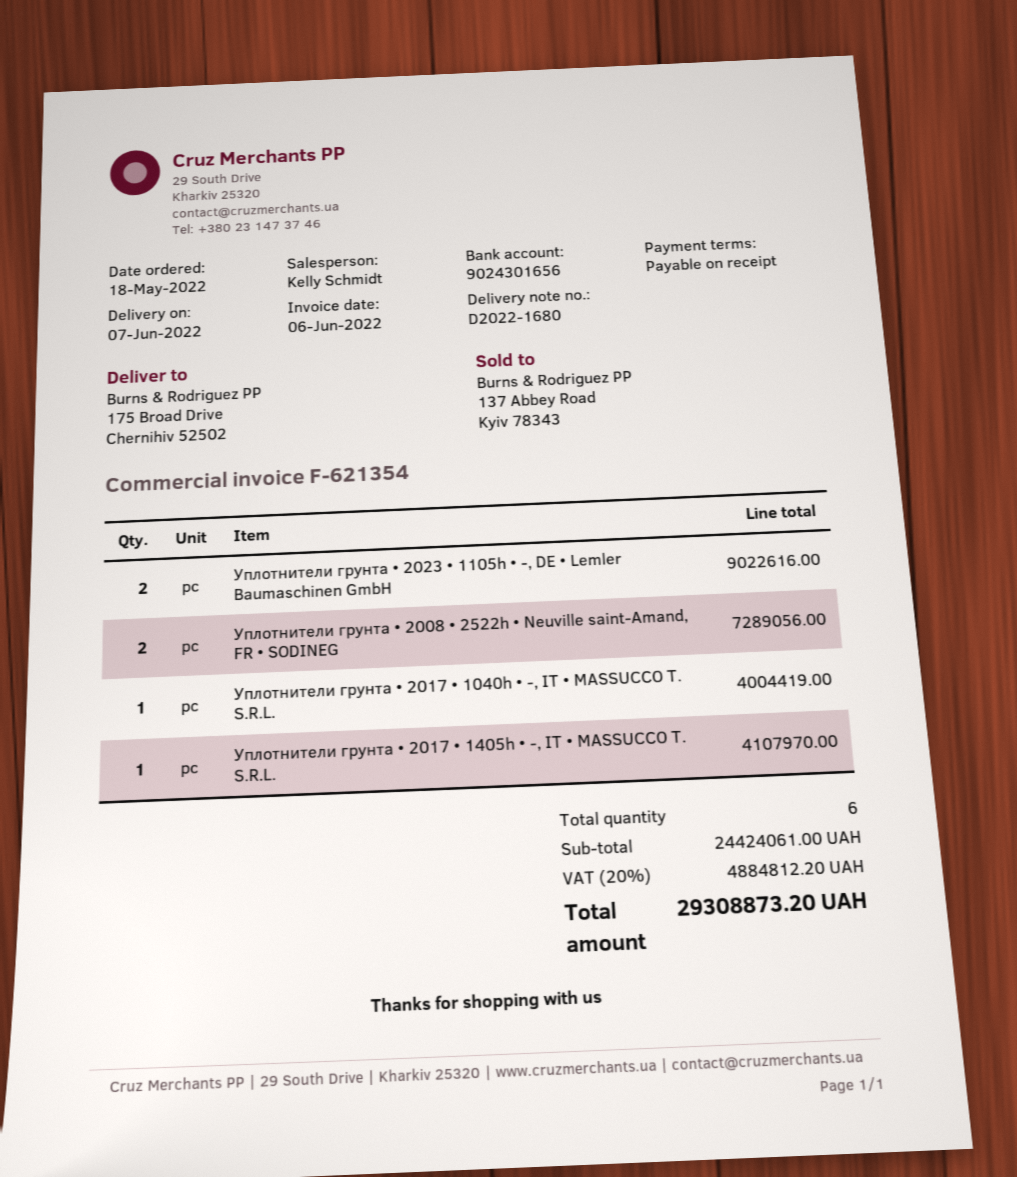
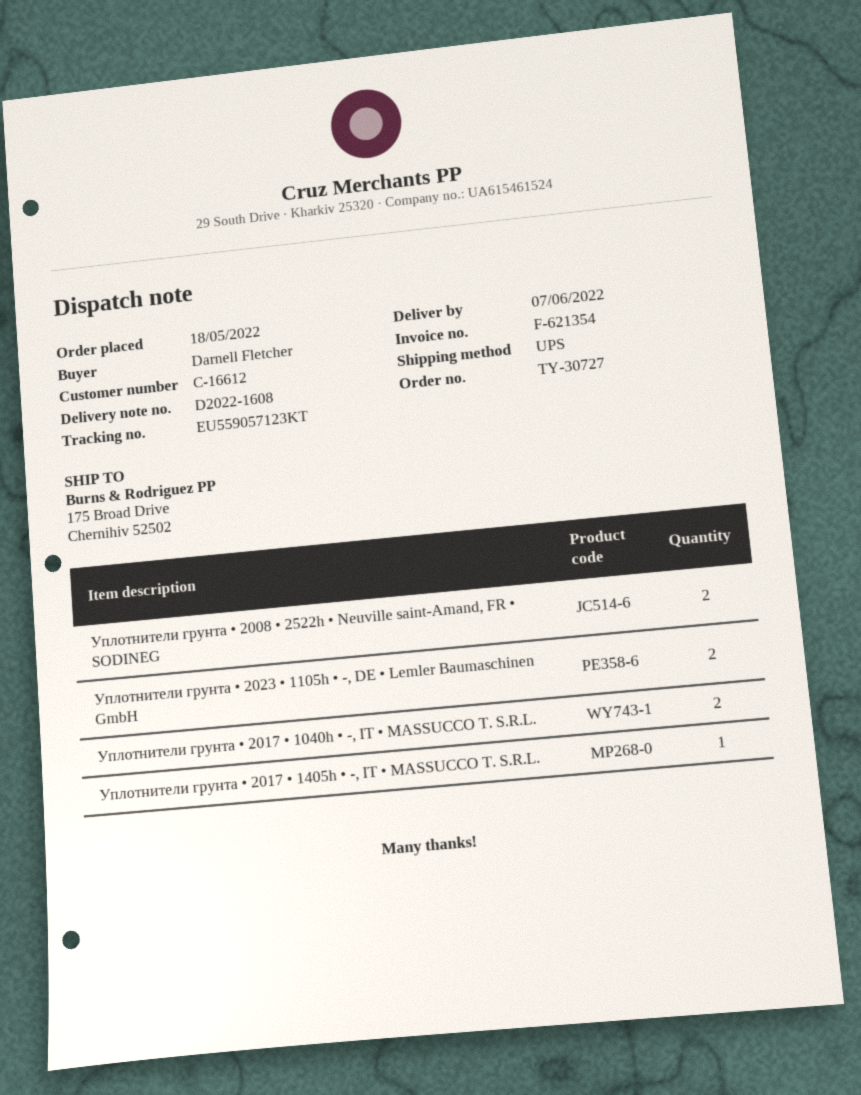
delivery note number: D2022-1680 -> D2022-1608
Уплотнители грунта • 2017 • 1040h • -, IT • MASSUCCO T. S.R.L.: 1 -> 2

